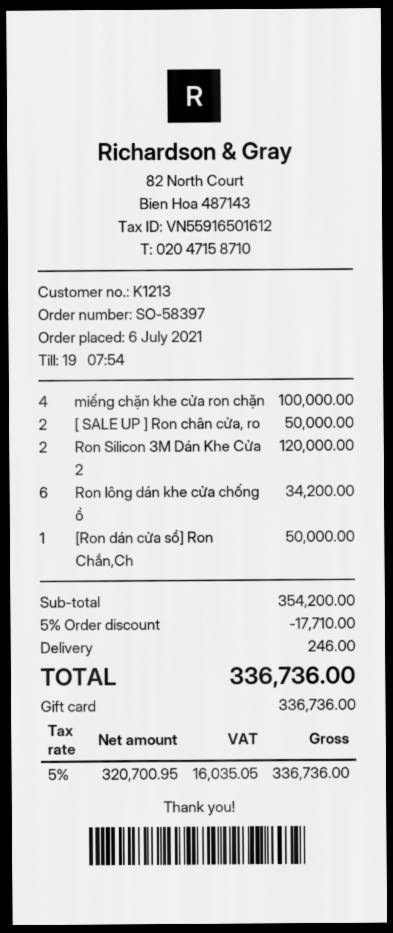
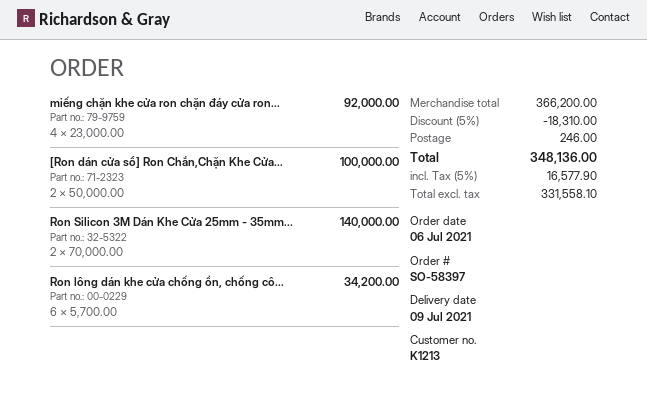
miếng chặn khe cửa ron chặn: 4 for 100000.00 -> 4 for 92000.00
[ SALE UP ] Ron chân cửa, ro: 2 for 50000.00 -> none
Ron Silicon 3M Dán Khe Cửa 2: 2 for 120000.00 -> 2 for 140000.00
[Ron dán cửa sổ] Ron Chắn,Ch: 1 for 50000.00 -> 2 for 100000.00
subtotal: 354200.00 -> 366200.00
discount: 5% = 17710.00 -> 5% = 18310.00
net: 320700.95 -> 331558.10
tax: 5% = 16035.05 -> 5% = 16577.90
total: 336736.00 -> 348136.00

